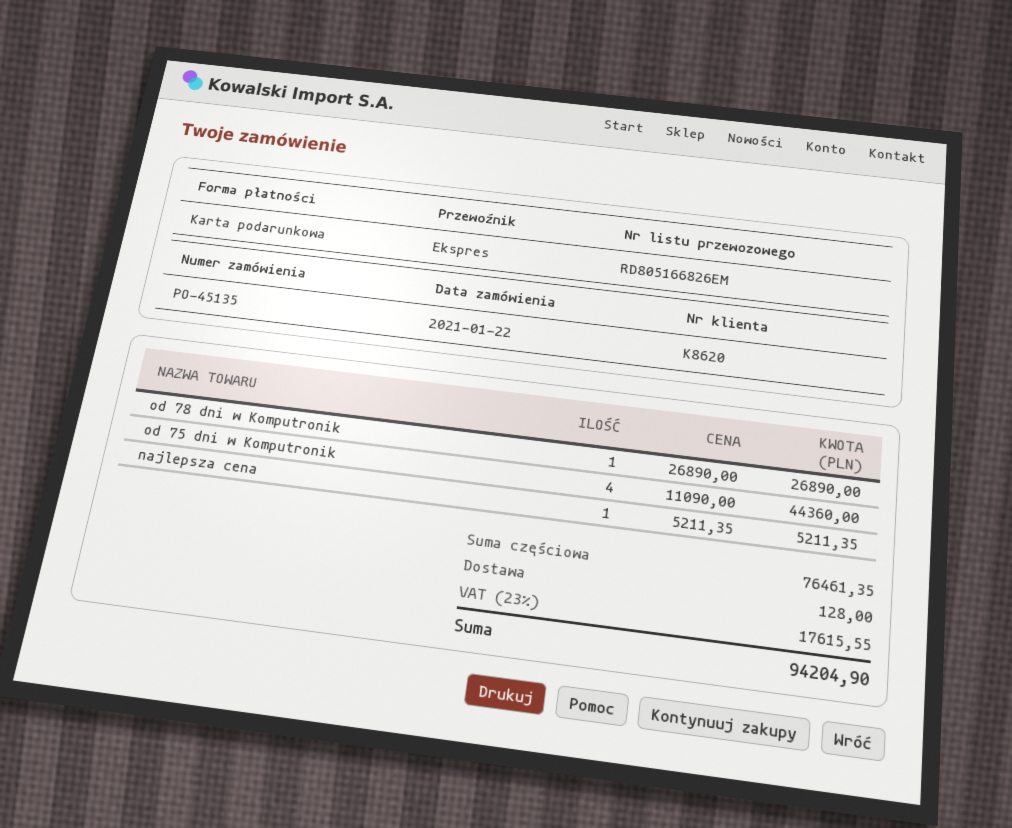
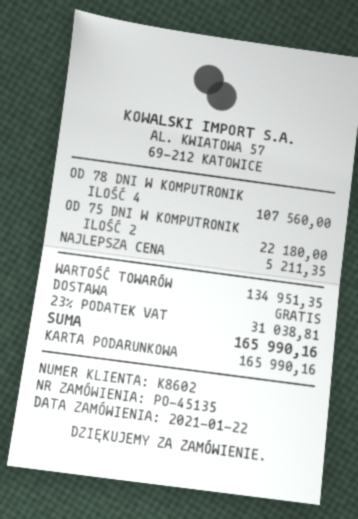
customer number: K8620 -> K8602
od 78 dni w Komputronik: 1 for 26890.00 -> 4 for 107560.00
od 75 dni w Komputronik: 4 for 44360.00 -> 2 for 22180.00
subtotal: 76461.35 -> 134951.35
shipping: 128.00 -> 0.00
tax: 23% = 17615.55 -> 23% = 31038.81
total: 94204.90 -> 165990.16

